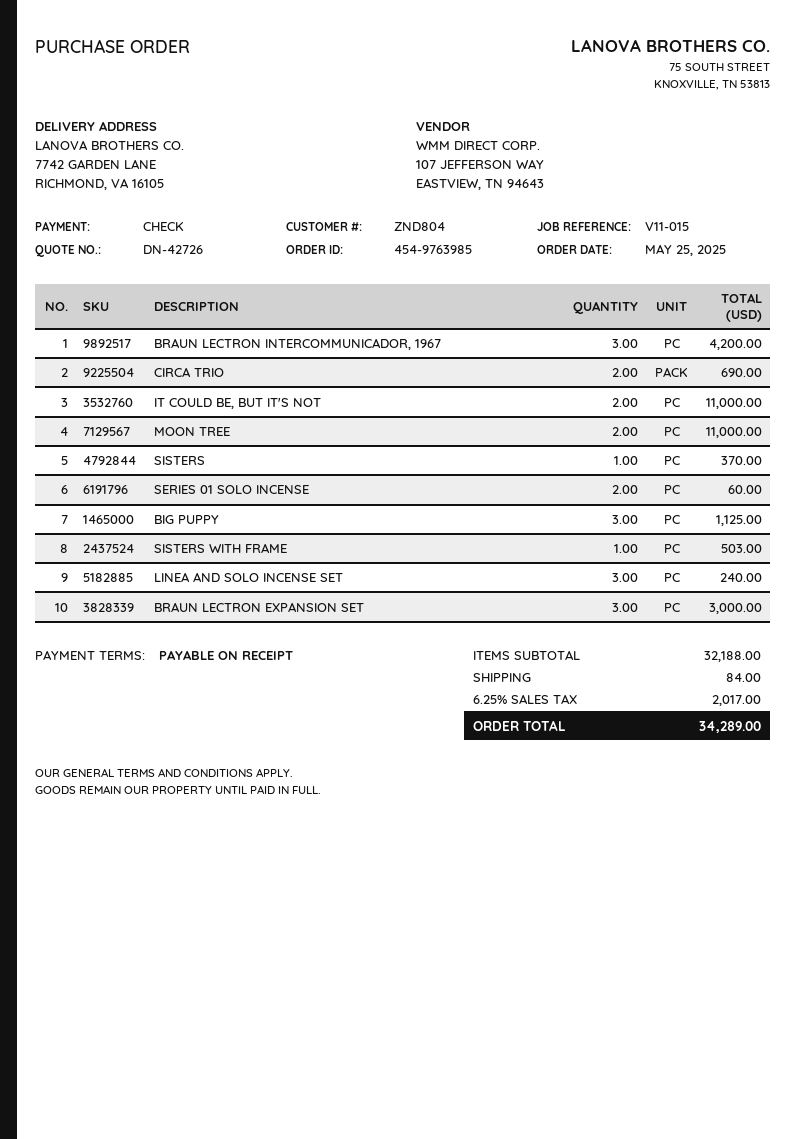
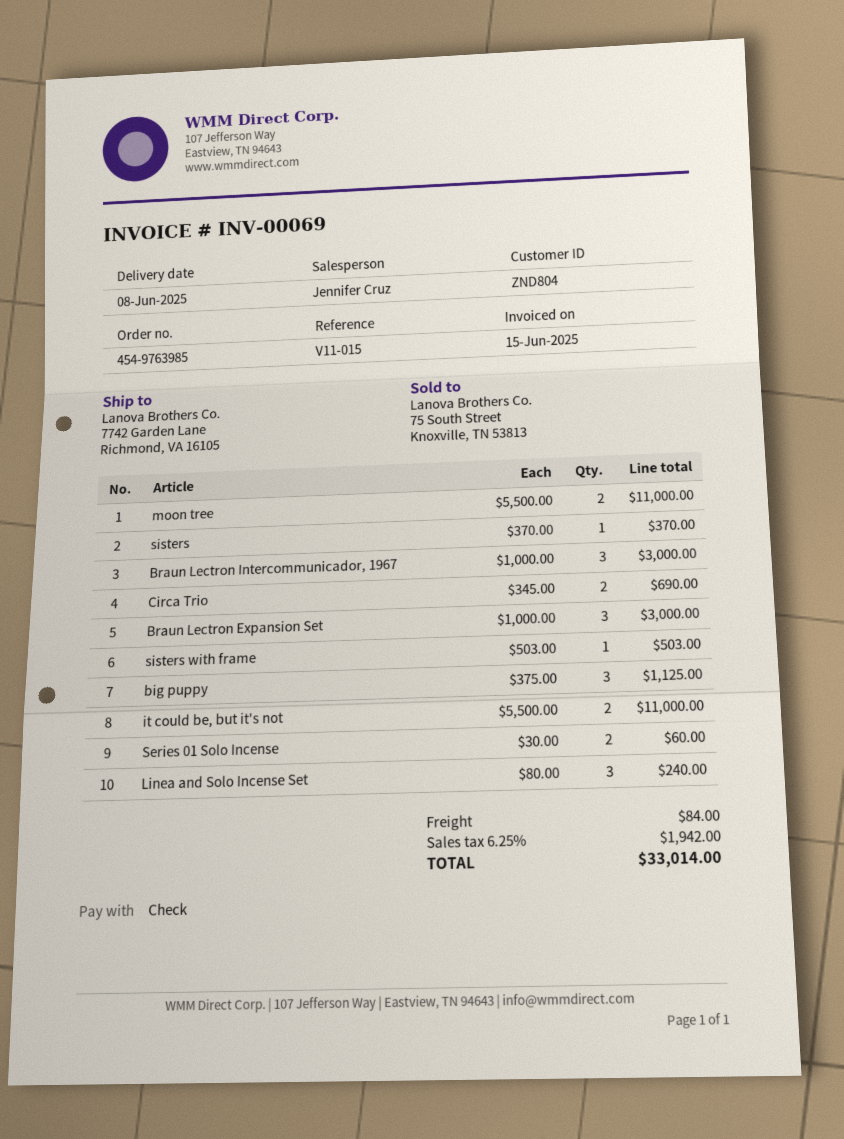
BRAUN LECTRON INTERCOMMUNICADOR, 1967: 3 for 4200.00 -> 3 for 3000.00
tax: 6.25% = 2017.00 -> 6.25% = 1942.00
total: 34289.00 -> 33014.00

